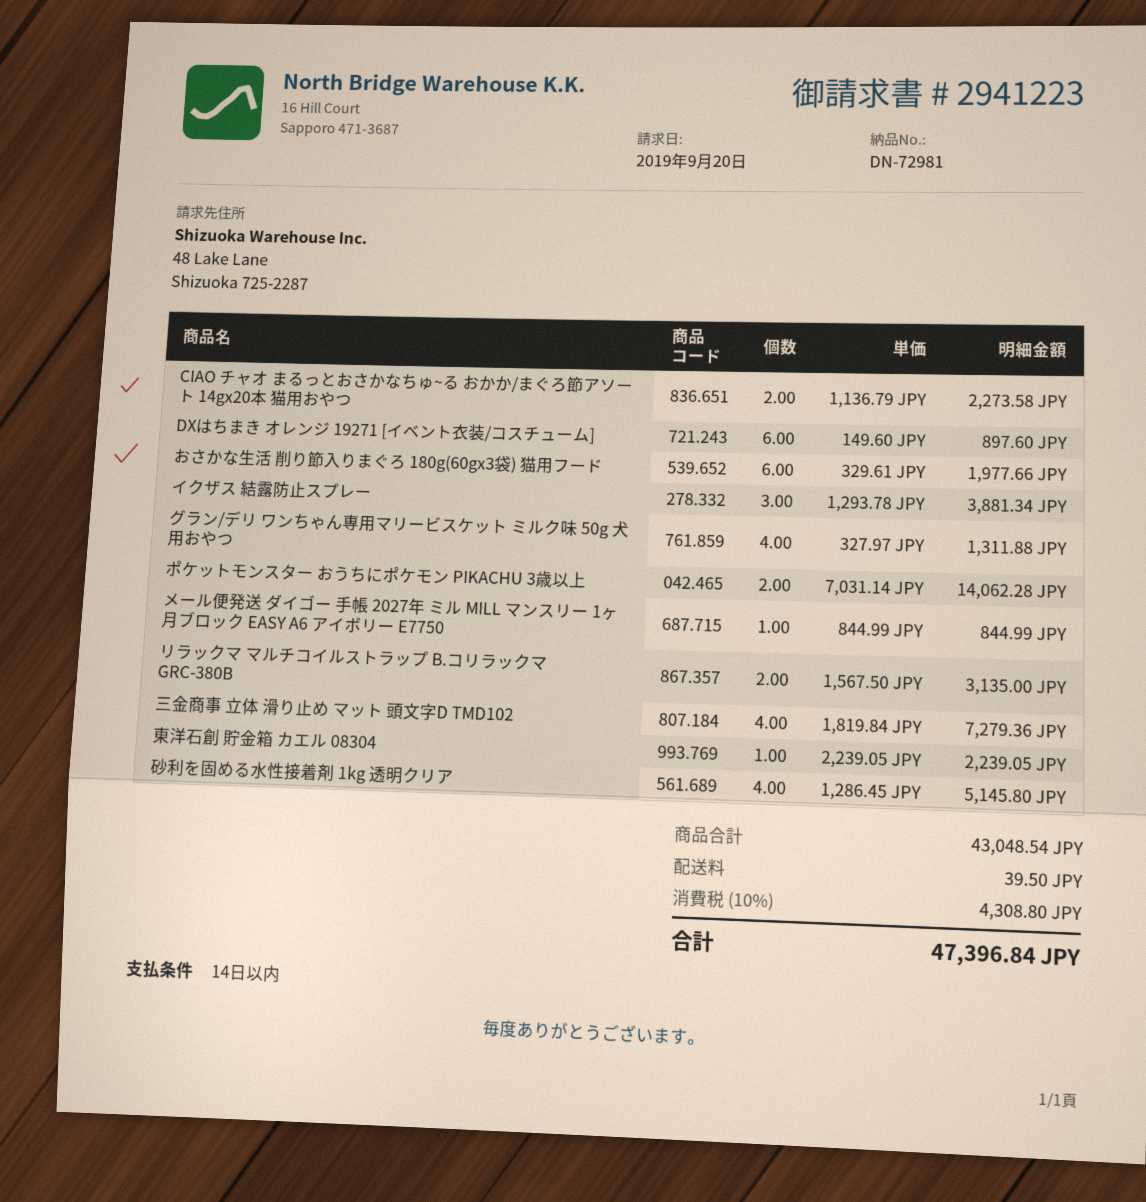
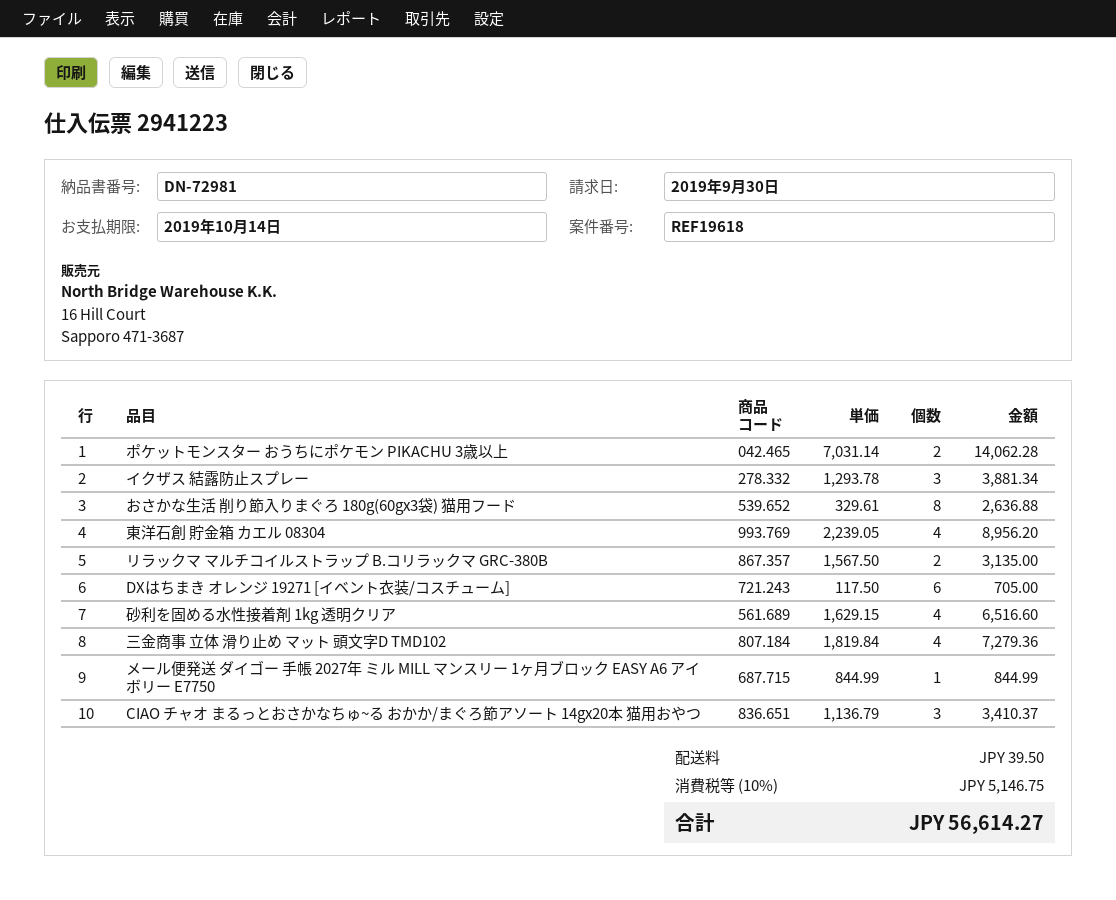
invoice date: 2019-09-20 -> 2019-09-30
CIAO チャオ まるっとおさかなちゅ~る おかか/まぐろ節アソート 14gx20本 猫用おやつ: 2 x 1136.79 = 2273.58 -> 3 x 1136.79 = 3410.37
DXはちまき オレンジ 19271 [イベント衣装/コスチューム]: 6 x 149.60 = 897.60 -> 6 x 117.50 = 705.00
おさかな生活 削り節入りまぐろ 180g(60gx3袋) 猫用フード: 6 x 329.61 = 1977.66 -> 8 x 329.61 = 2636.88
グラン/デリ ワンちゃん専用マリービスケット ミルク味 50g 犬用おやつ: 4 x 327.97 = 1311.88 -> none
東洋石創 貯金箱 カエル 08304: 1 x 2239.05 = 2239.05 -> 4 x 2239.05 = 8956.20
砂利を固める水性接着剤 1kg 透明クリア: 4 x 1286.45 = 5145.80 -> 4 x 1629.15 = 6516.60
tax: 10% = 4308.80 -> 10% = 5146.75
total: 47396.84 -> 56614.27

